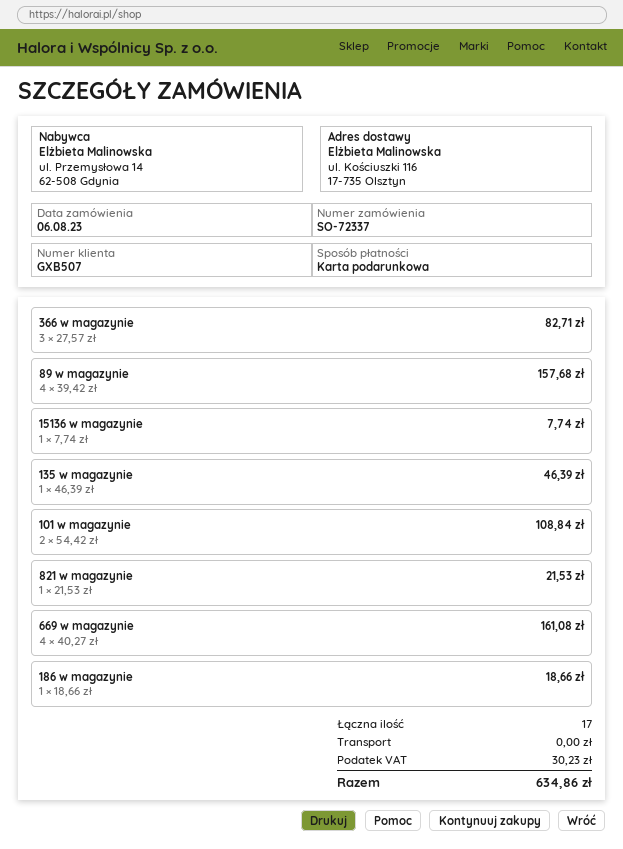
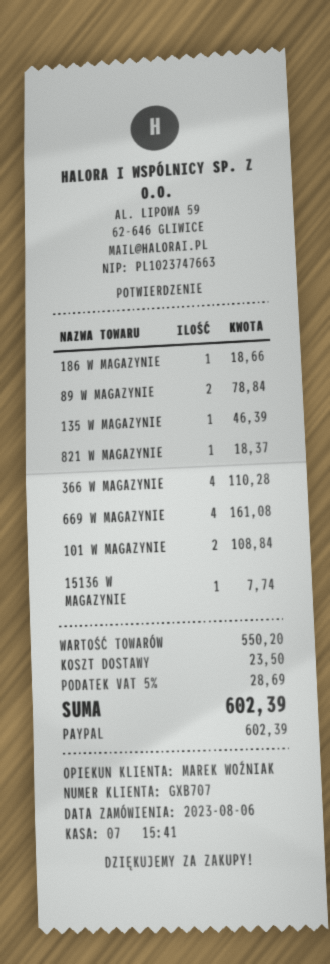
customer number: GXB507 -> GXB707
payment method: gift card -> PayPal
366 w magazynie: 3 for 82.71 -> 4 for 110.28
89 w magazynie: 4 for 157.68 -> 2 for 78.84
821 w magazynie: 1 for 21.53 -> 1 for 18.37
shipping: 0.00 -> 23.50
tax: 30.23 -> 28.69
total: 634.86 -> 602.39

